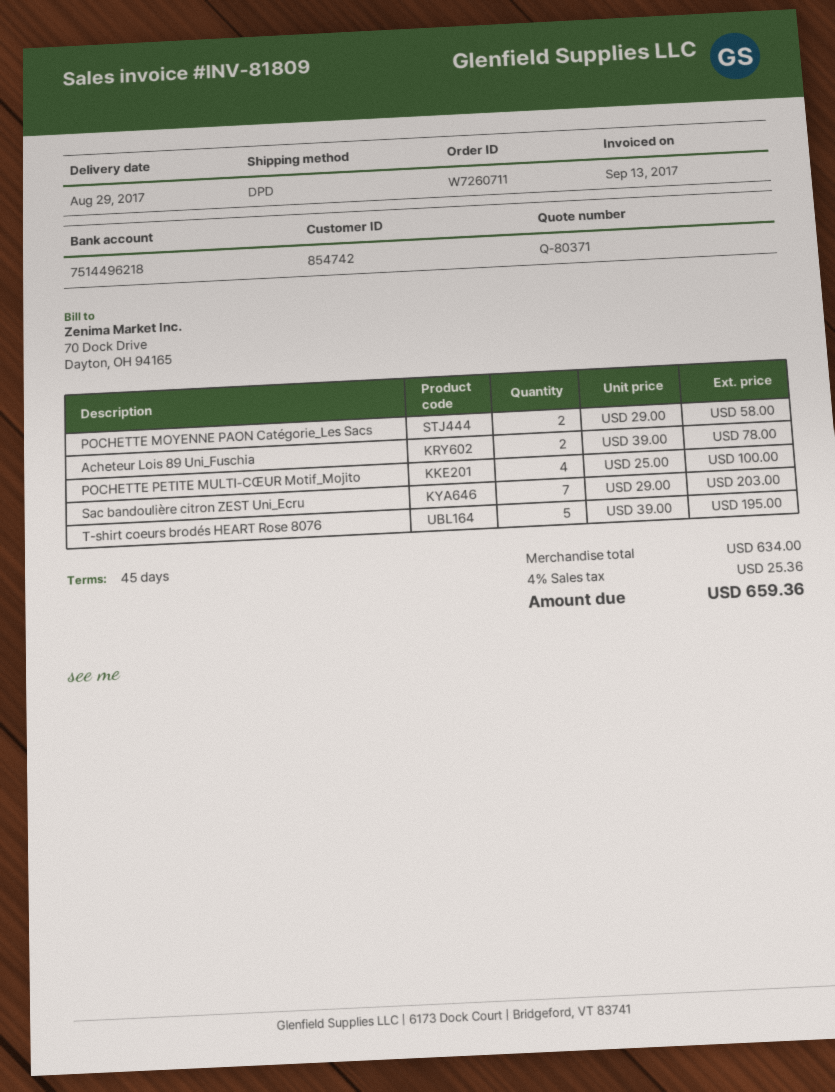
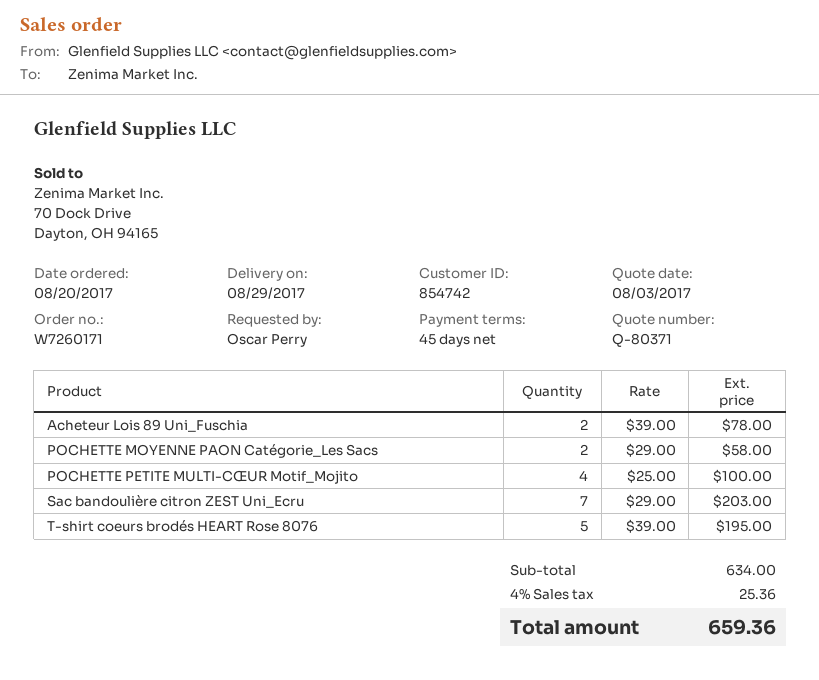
order number: W7260711 -> W7260171

